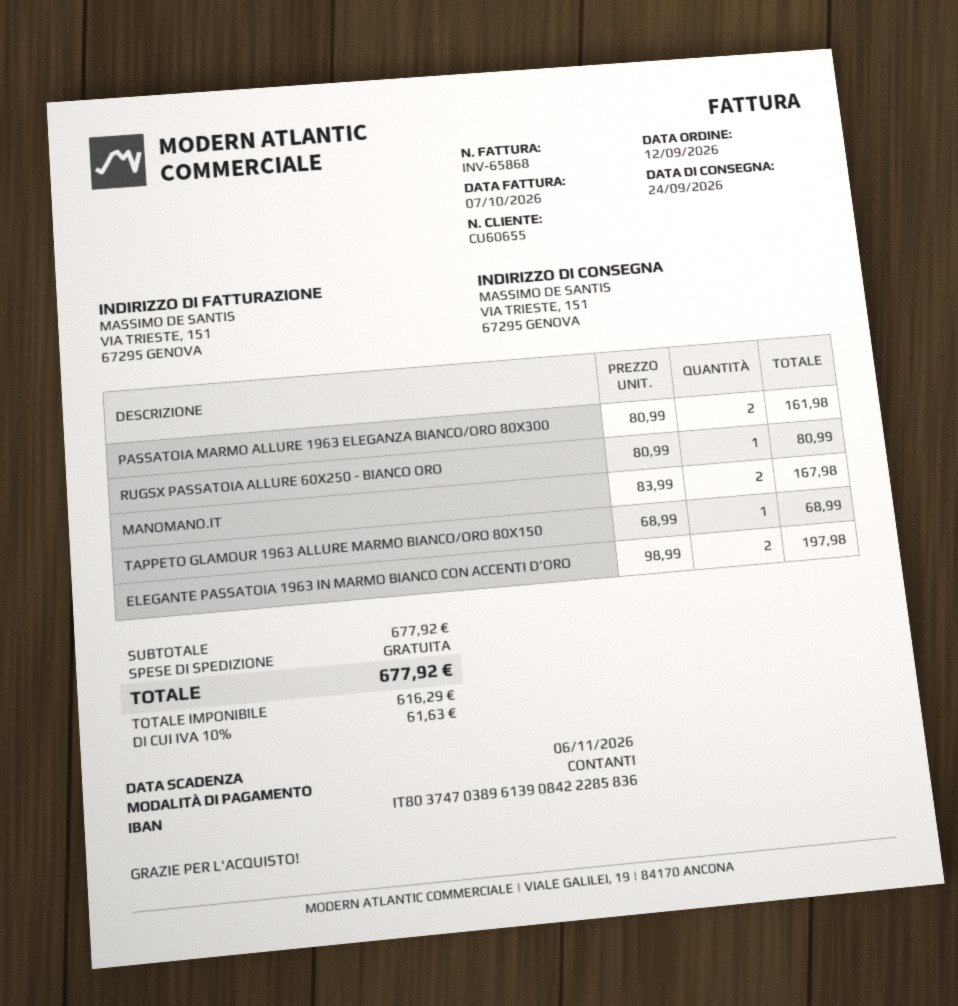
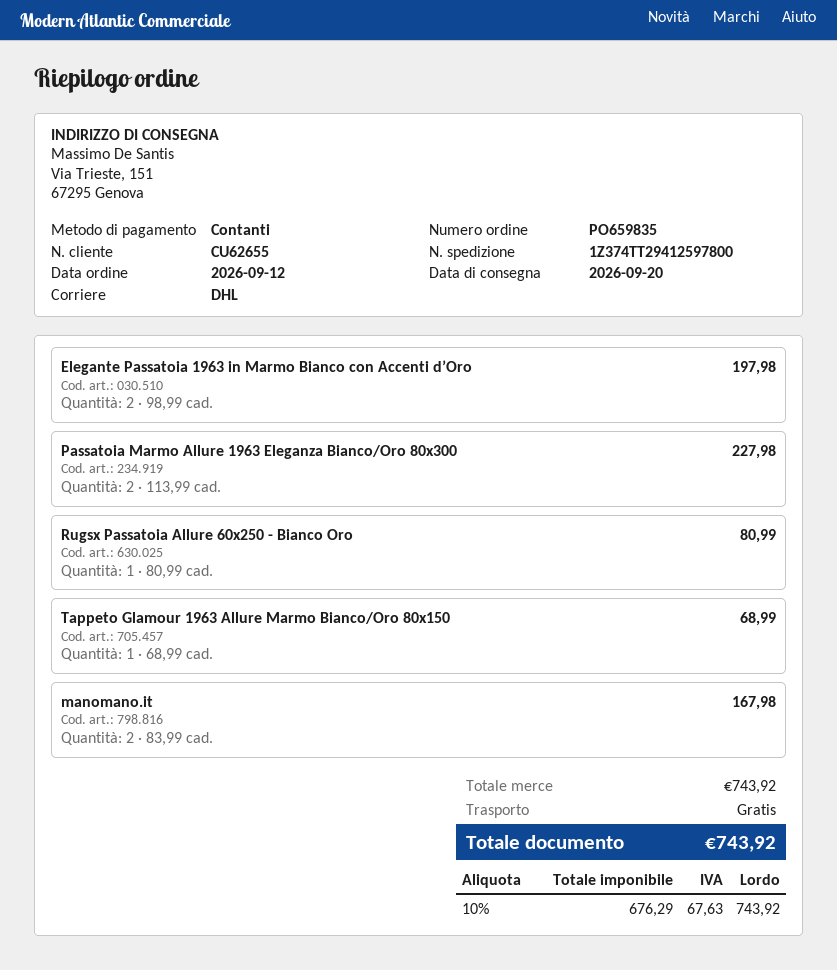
delivery date: 2026-09-24 -> 2026-09-20
customer number: CU60655 -> CU62655
PASSATOIA MARMO ALLURE 1963 ELEGANZA BIANCO/ORO 80X300: 2 x 80.99 = 161.98 -> 2 x 113.99 = 227.98
subtotal: 677.92 -> 743.92
net: 616.29 -> 676.29
tax: 10% = 61.63 -> 10% = 67.63
total: 677.92 -> 743.92

